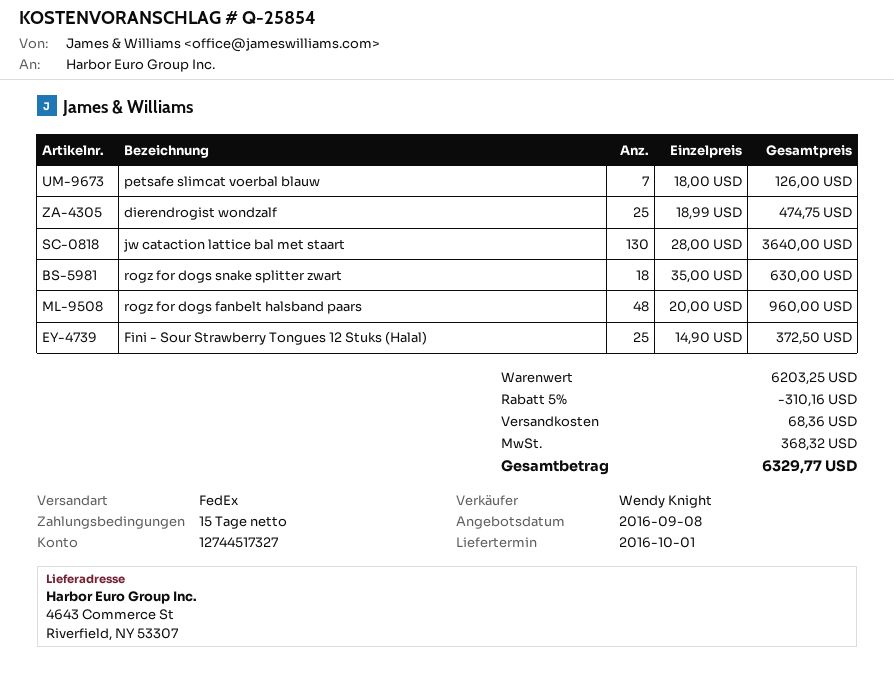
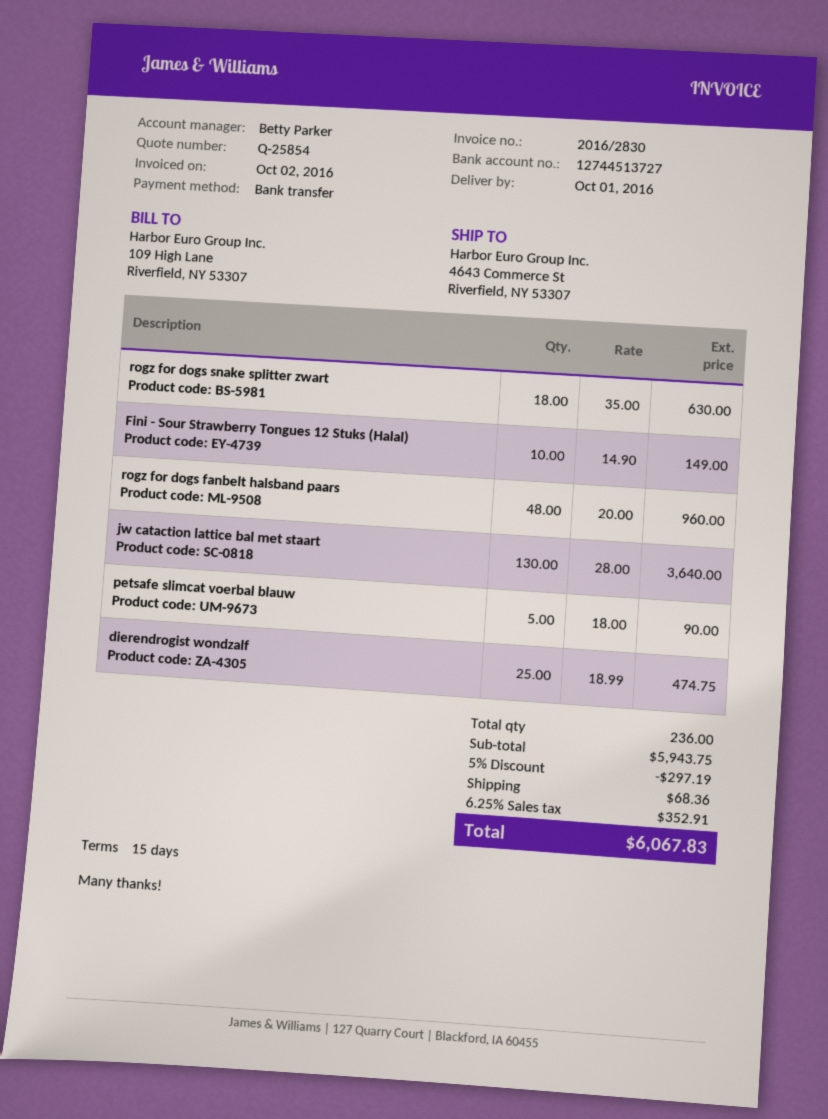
sales rep: Wendy Knight -> Betty Parker
bank account: 12744517327 -> 12744513727
petsafe slimcat voerbal blauw: 7 x 18.00 = 126.00 -> 5 x 18.00 = 90.00
Fini - Sour Strawberry Tongues 12 Stuks (Halal): 25 x 14.90 = 372.50 -> 10 x 14.90 = 149.00
subtotal: 6203.25 -> 5943.75
discount: 5% = 310.16 -> 5% = 297.19
tax: 368.32 -> 352.91
total: 6329.77 -> 6067.83

